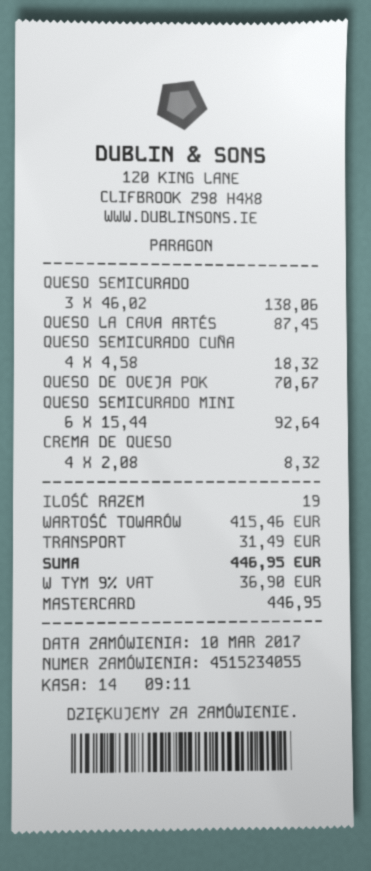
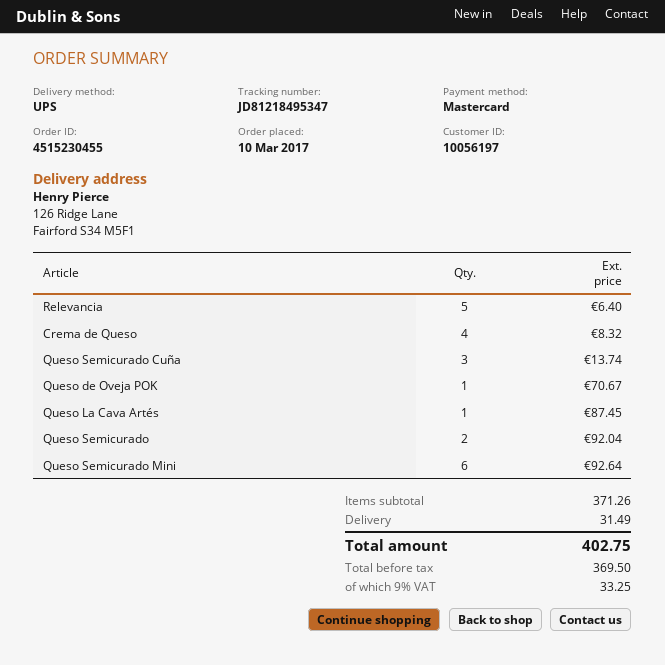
order number: 4515234055 -> 4515230455
QUESO SEMICURADO: 3 for 138.06 -> 2 for 92.04
QUESO SEMICURADO CUÑA: 4 for 18.32 -> 3 for 13.74
Relevancia: none -> 5 for 6.40
subtotal: 415.46 -> 371.26
tax: 9% = 36.90 -> 9% = 33.25
total: 446.95 -> 402.75

